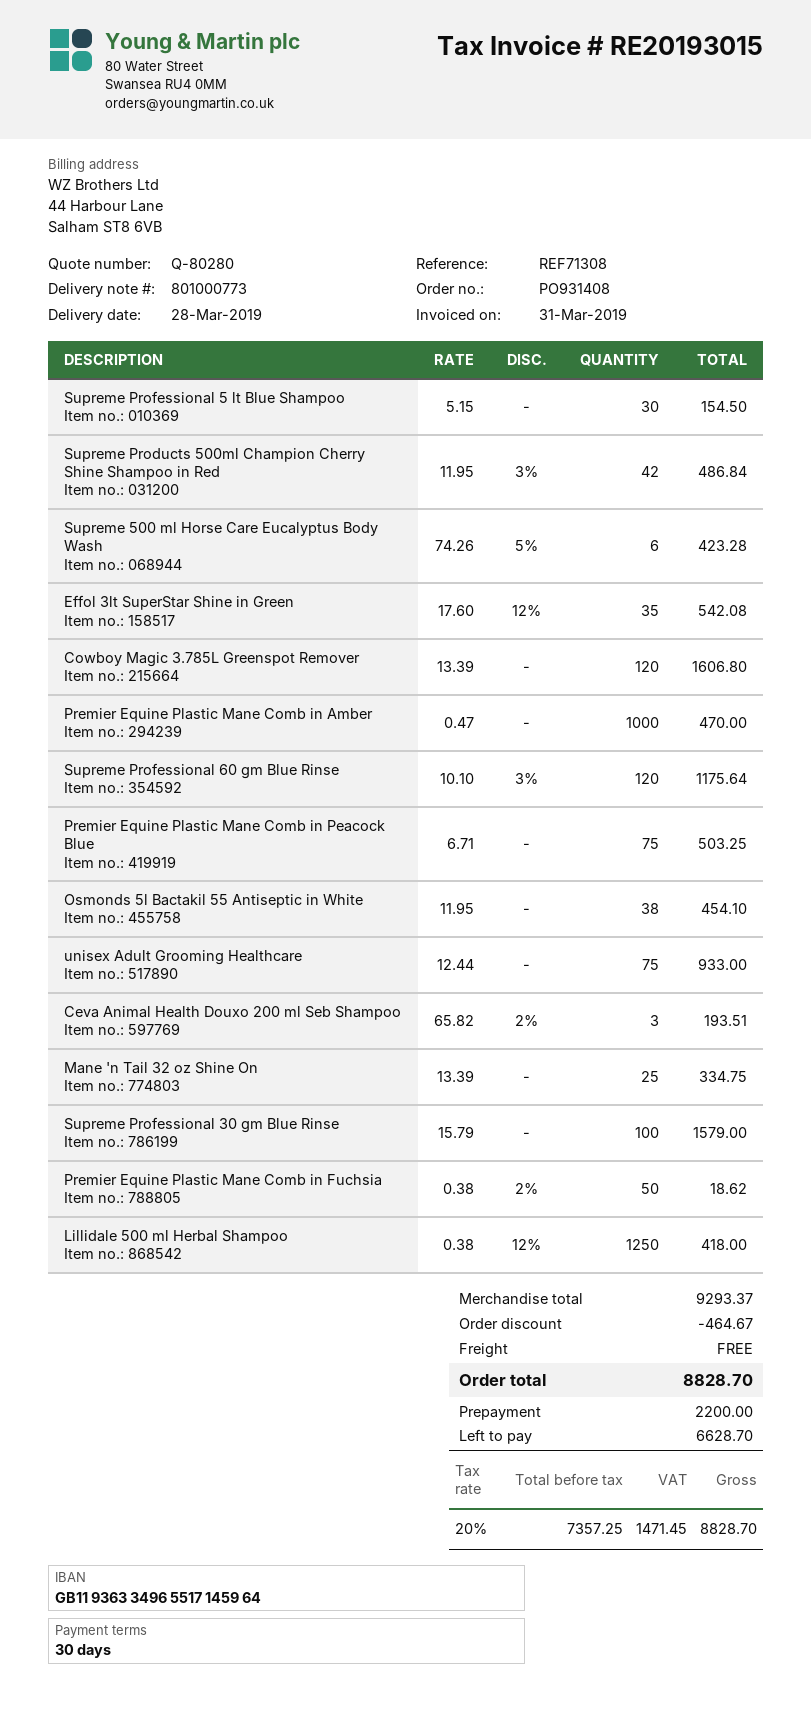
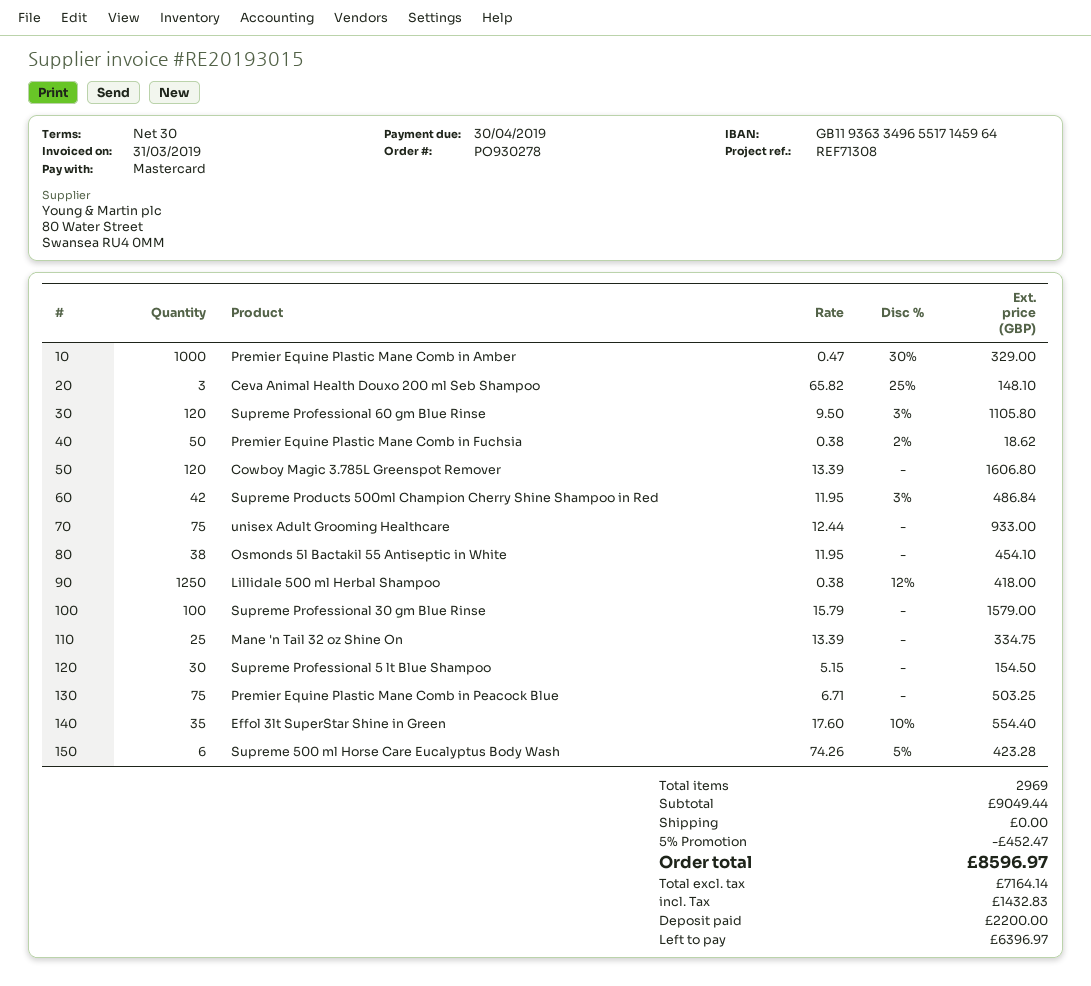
order number: PO931408 -> PO930278
Effol 3lt SuperStar Shine in Green: 35 x 17.60 - 12% = 542.08 -> 35 x 17.60 - 10% = 554.40
Premier Equine Plastic Mane Comb in Amber: 1000 x 0.47 = 470.00 -> 1000 x 0.47 - 30% = 329.00
Supreme Professional 60 gm Blue Rinse: 120 x 10.10 - 3% = 1175.64 -> 120 x 9.50 - 3% = 1105.80
Ceva Animal Health Douxo 200 ml Seb Shampoo: 3 x 65.82 - 2% = 193.51 -> 3 x 65.82 - 25% = 148.10
subtotal: 9293.37 -> 9049.44
discount: 464.67 -> 452.47
net: 7357.25 -> 7164.14
tax: 1471.45 -> 1432.83
total: 8828.70 -> 8596.97
balance: 6628.70 -> 6396.97

